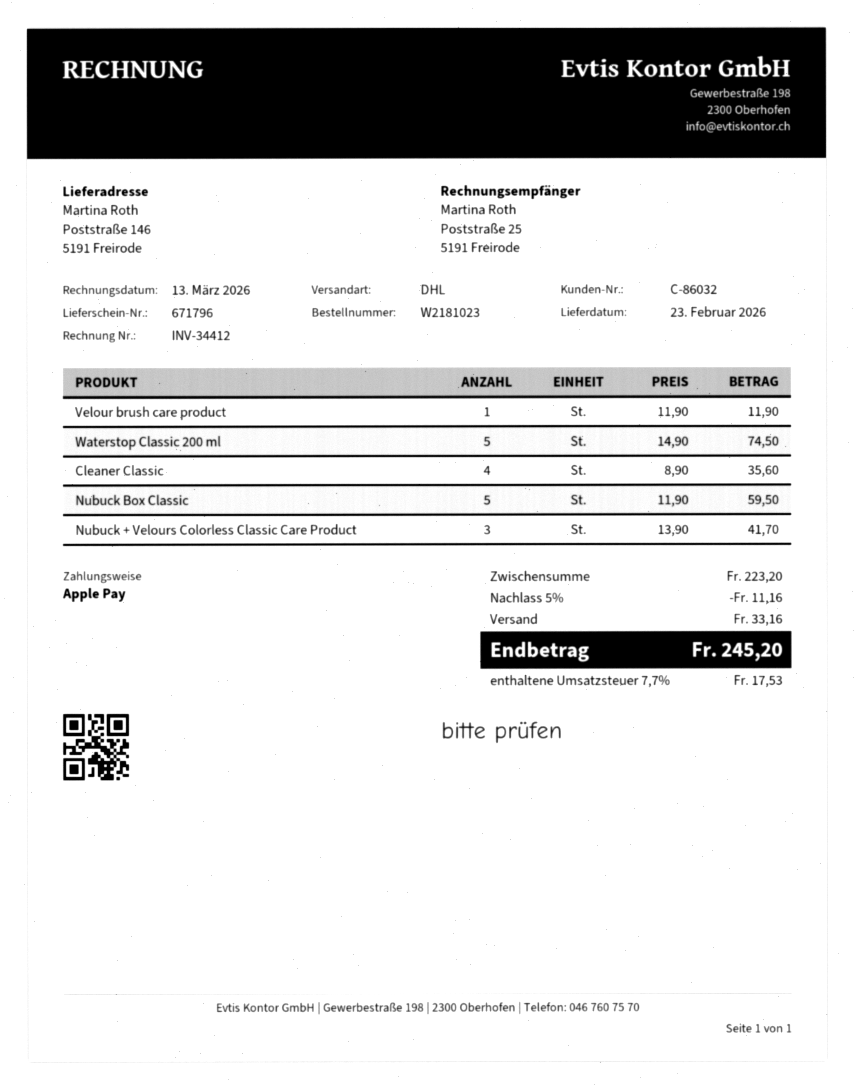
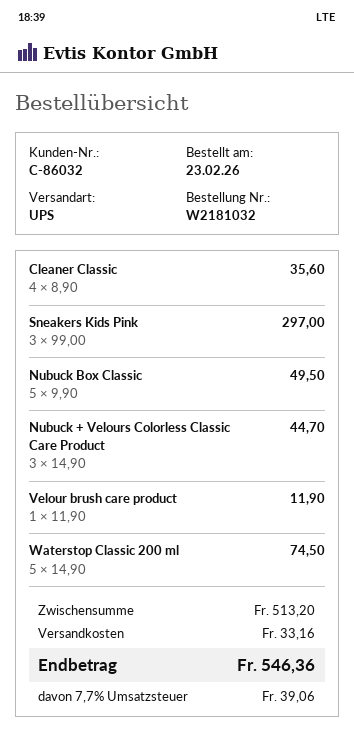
order number: W2181023 -> W2181032
shipping method: DHL -> UPS
Nubuck Box Classic: 5 x 11.90 = 59.50 -> 5 x 9.90 = 49.50
Nubuck + Velours Colorless Classic Care Product: 3 x 13.90 = 41.70 -> 3 x 14.90 = 44.70
Sneakers Kids Pink: none -> 3 x 99.00 = 297.00
subtotal: 223.20 -> 513.20
discount: 5% = 11.16 -> none
tax: 7.7% = 17.53 -> 7.7% = 39.06
total: 245.20 -> 546.36

